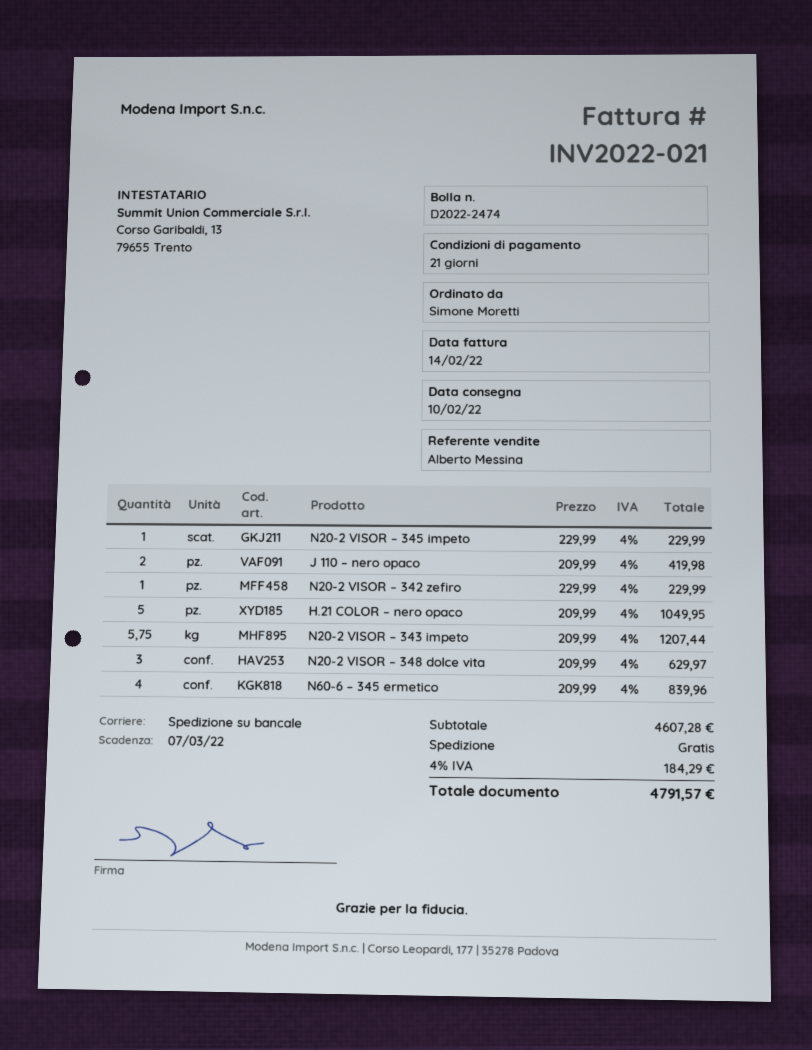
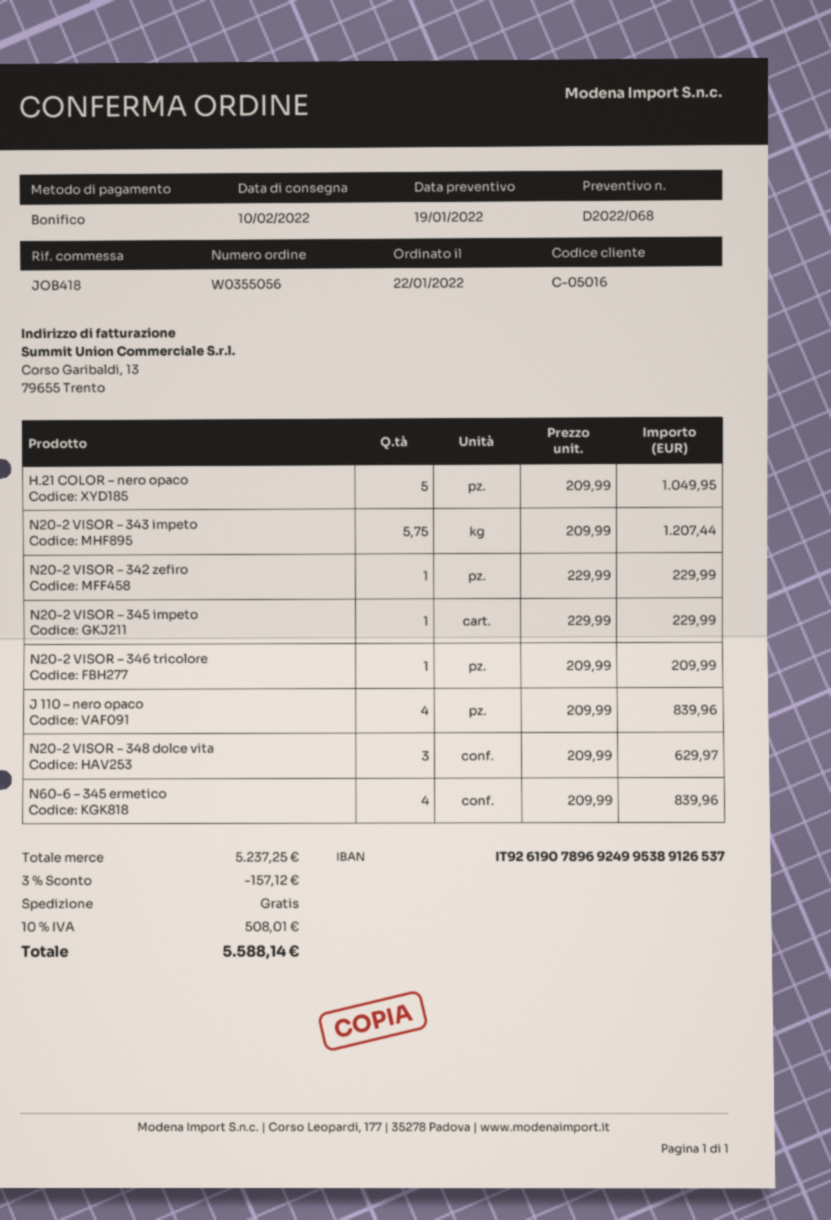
J 110 – nero opaco: 2 x 209.99 = 419.98 -> 4 x 209.99 = 839.96
N20-2 VISOR – 346 tricolore: none -> 1 x 209.99 = 209.99
subtotal: 4607.28 -> 5237.25
discount: none -> 3% = 157.12
tax: 4% = 184.29 -> 10% = 508.01
total: 4791.57 -> 5588.14

